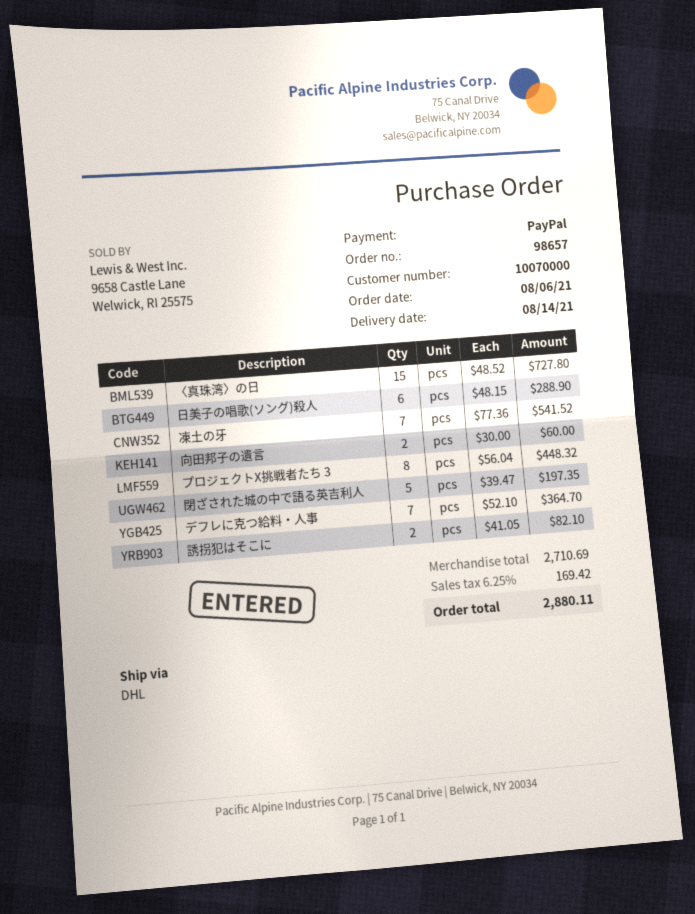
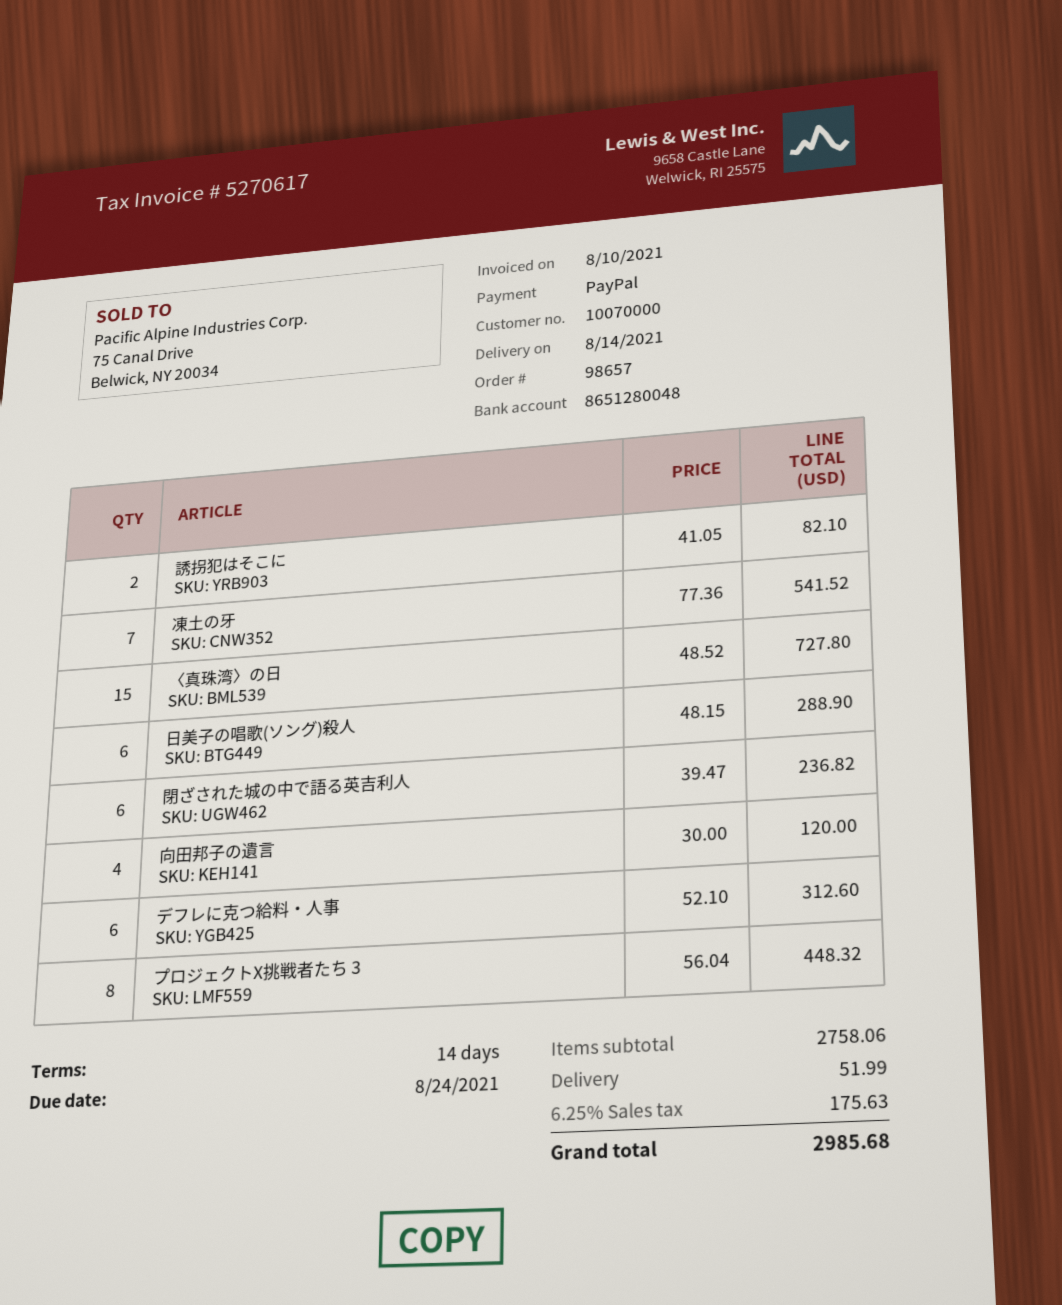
向田邦子の遺言: 2 x 30.00 = 60.00 -> 4 x 30.00 = 120.00
閉ざされた城の中で語る英吉利人: 5 x 39.47 = 197.35 -> 6 x 39.47 = 236.82
デフレに克つ給料・人事: 7 x 52.10 = 364.70 -> 6 x 52.10 = 312.60
subtotal: 2710.69 -> 2758.06
shipping: none -> 51.99
tax: 6.25% = 169.42 -> 6.25% = 175.63
total: 2880.11 -> 2985.68

